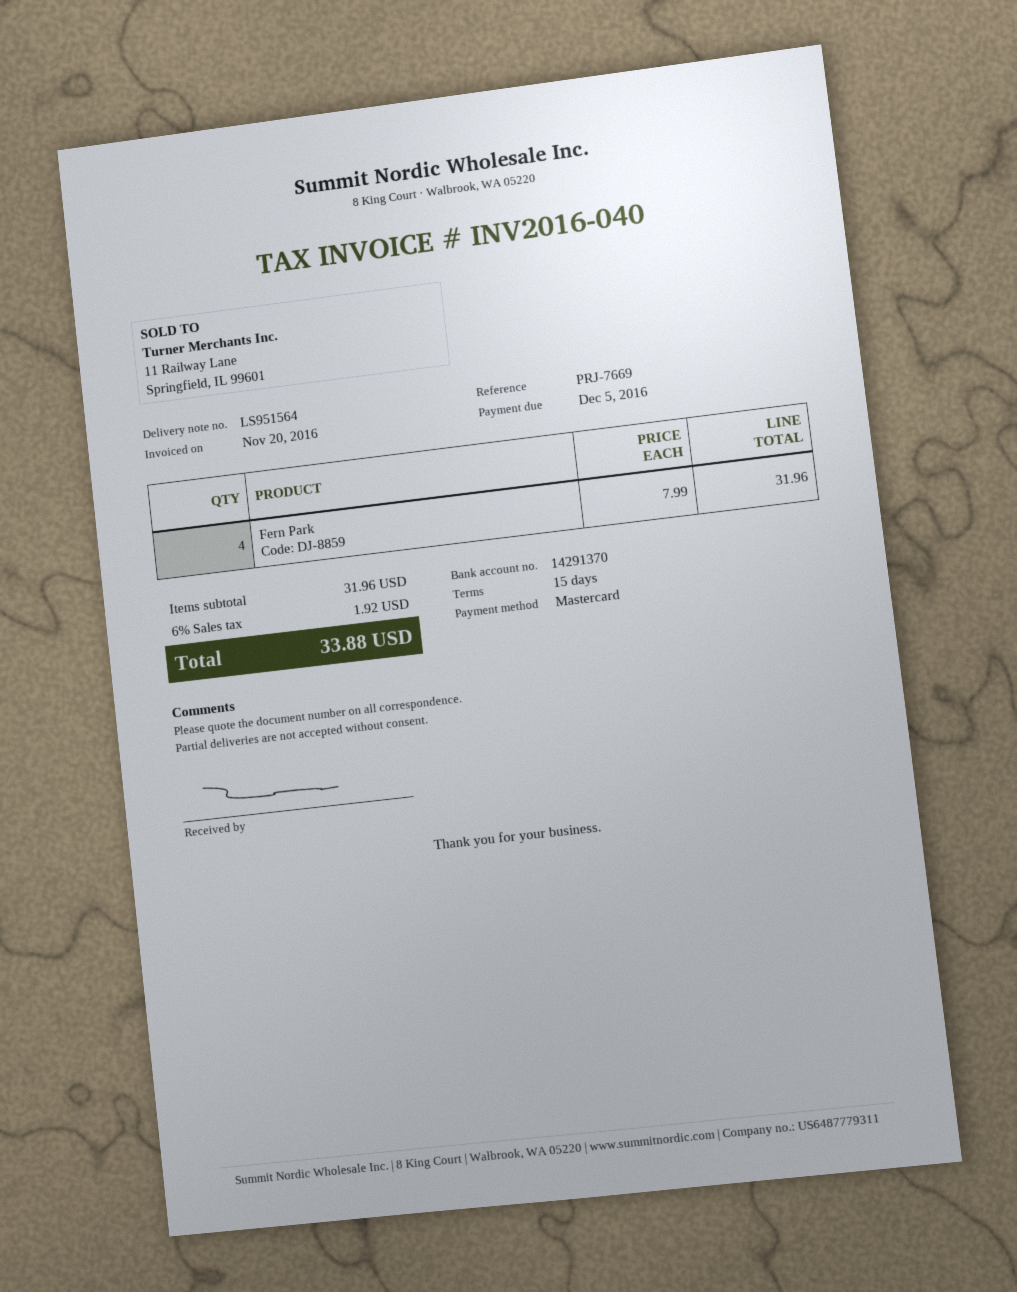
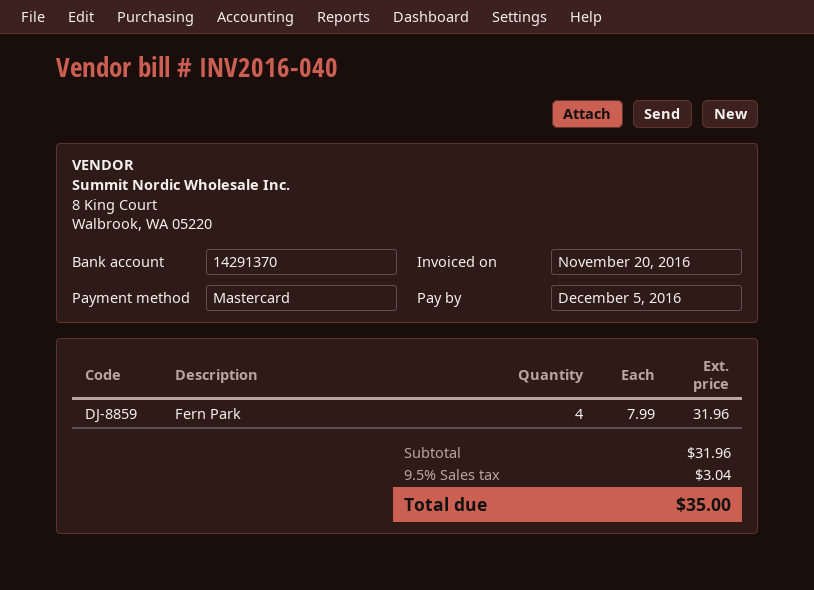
tax: 6% = 1.92 -> 9.5% = 3.04
total: 33.88 -> 35.00

